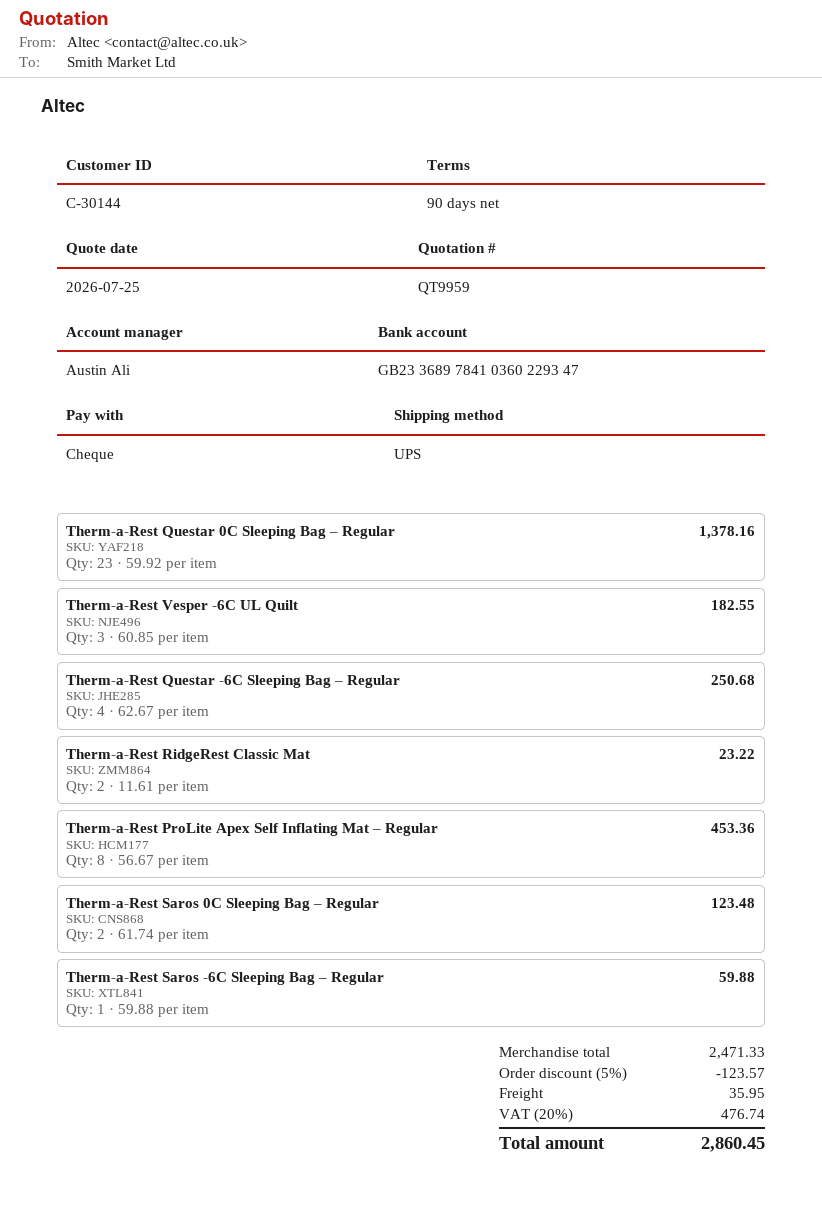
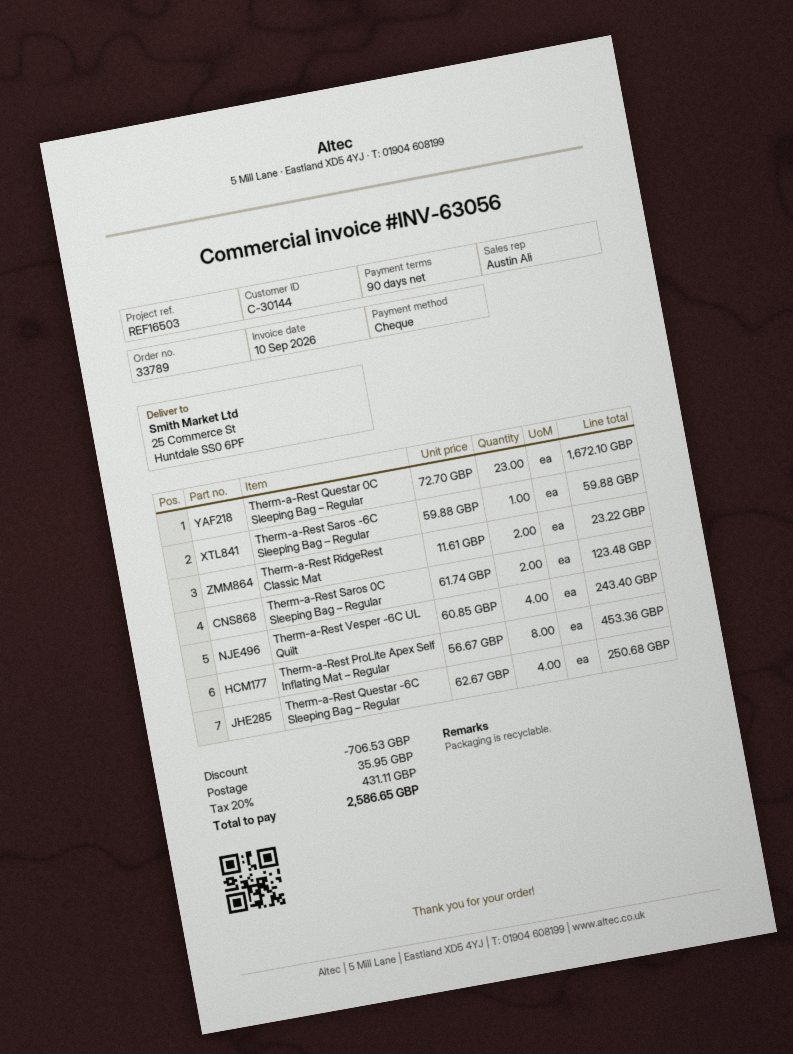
Therm-a-Rest Questar 0C Sleeping Bag – Regular: 23 x 59.92 = 1378.16 -> 23 x 72.70 = 1672.10
Therm-a-Rest Vesper -6C UL Quilt: 3 x 60.85 = 182.55 -> 4 x 60.85 = 243.40
discount: 123.57 -> 706.53
tax: 20% = 476.74 -> 20% = 431.11
total: 2860.45 -> 2586.65

